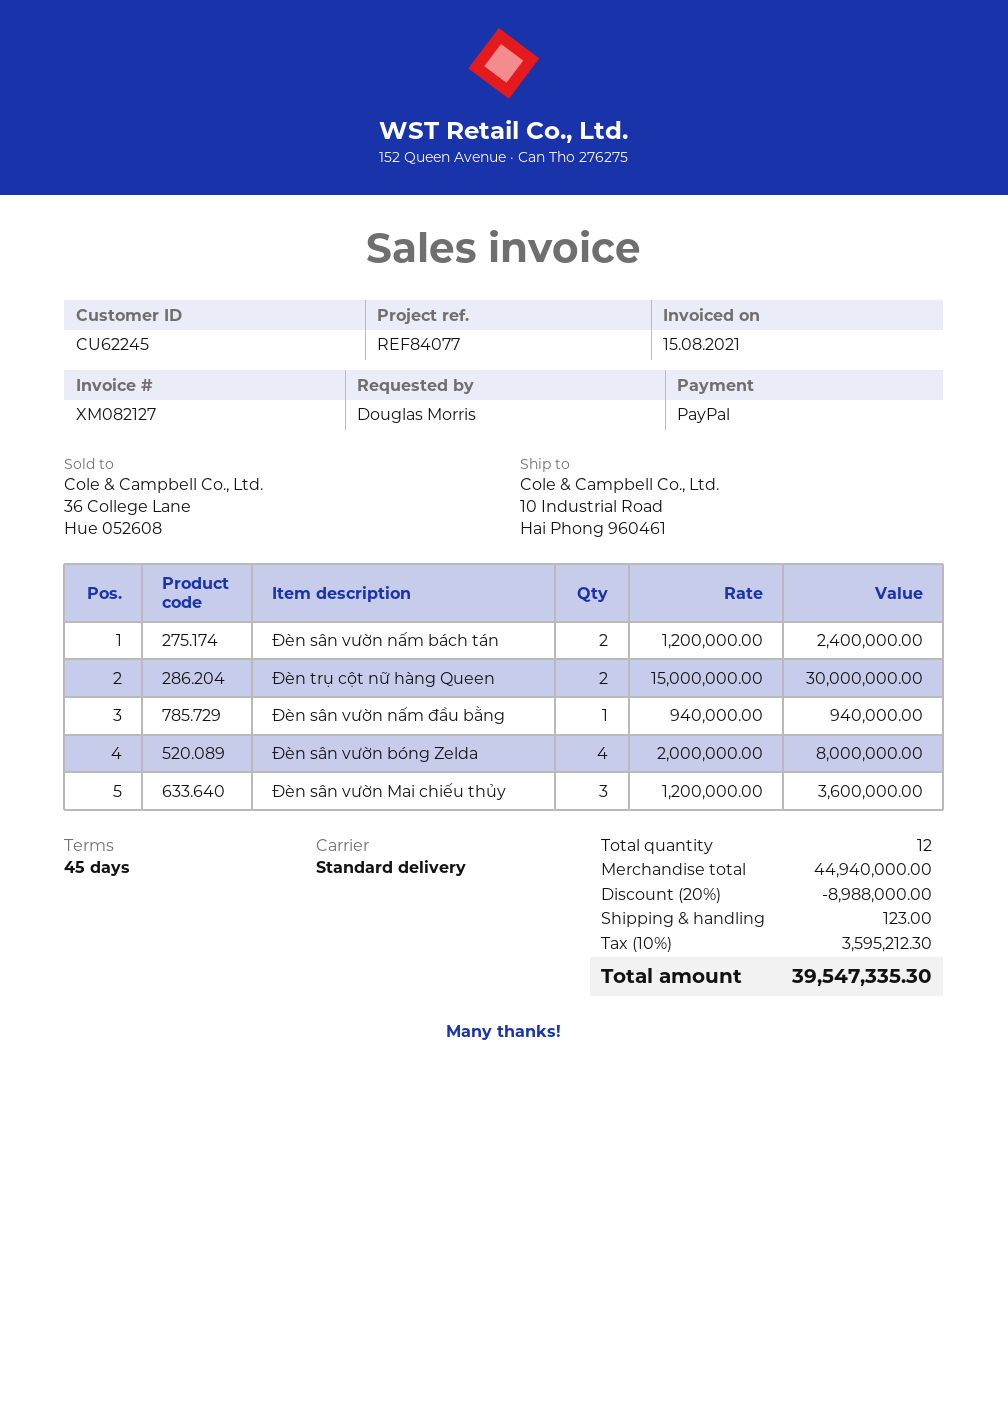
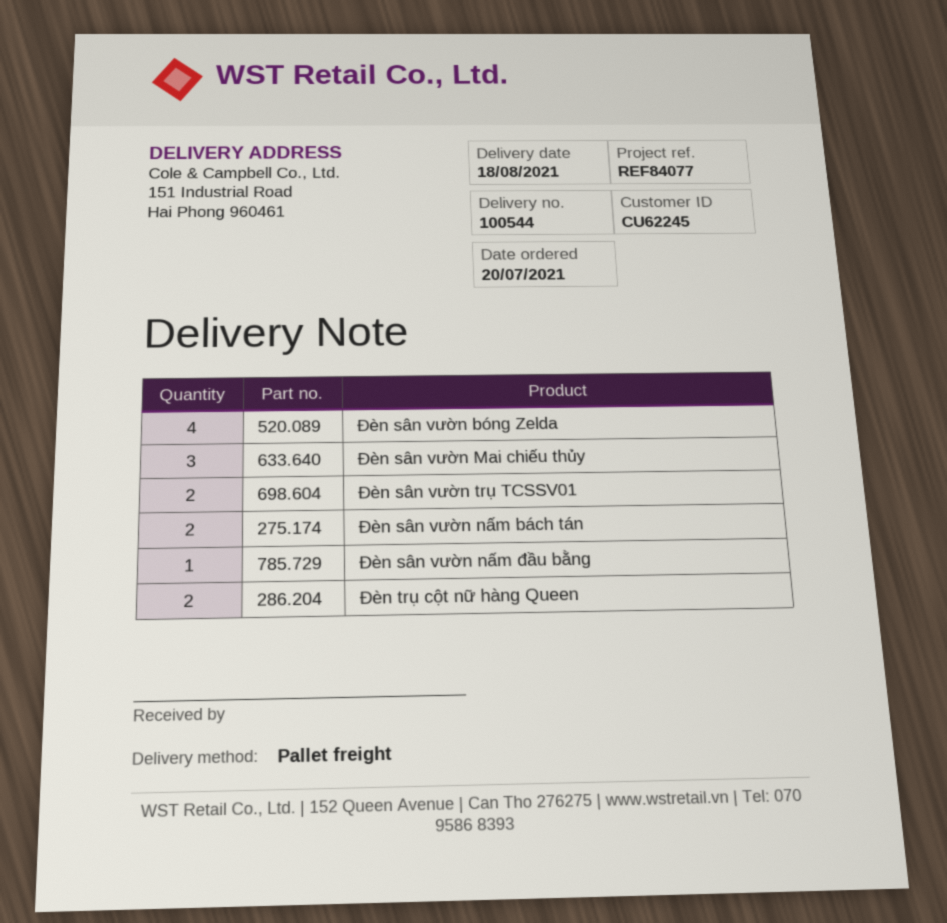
shipping method: standard -> pallet freight
ship to: 10 Industrial Road, Hai Phong 960461 -> 151 Industrial Road, Hai Phong 960461
Đèn sân vườn trụ TCSSV01: none -> 2

